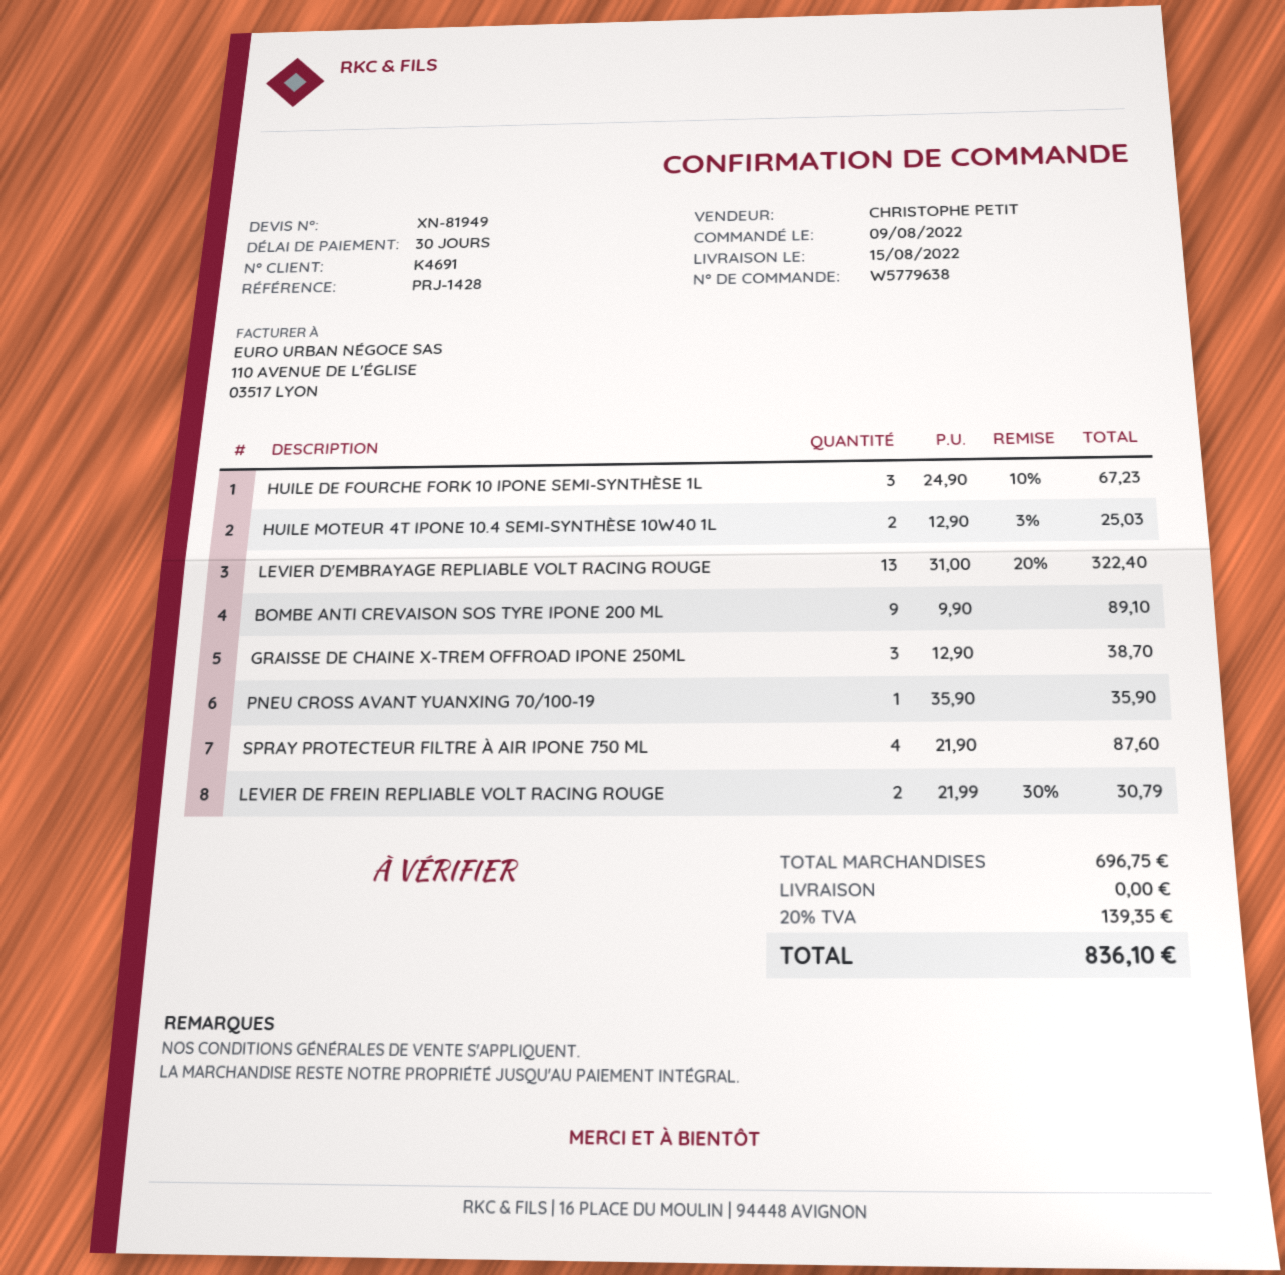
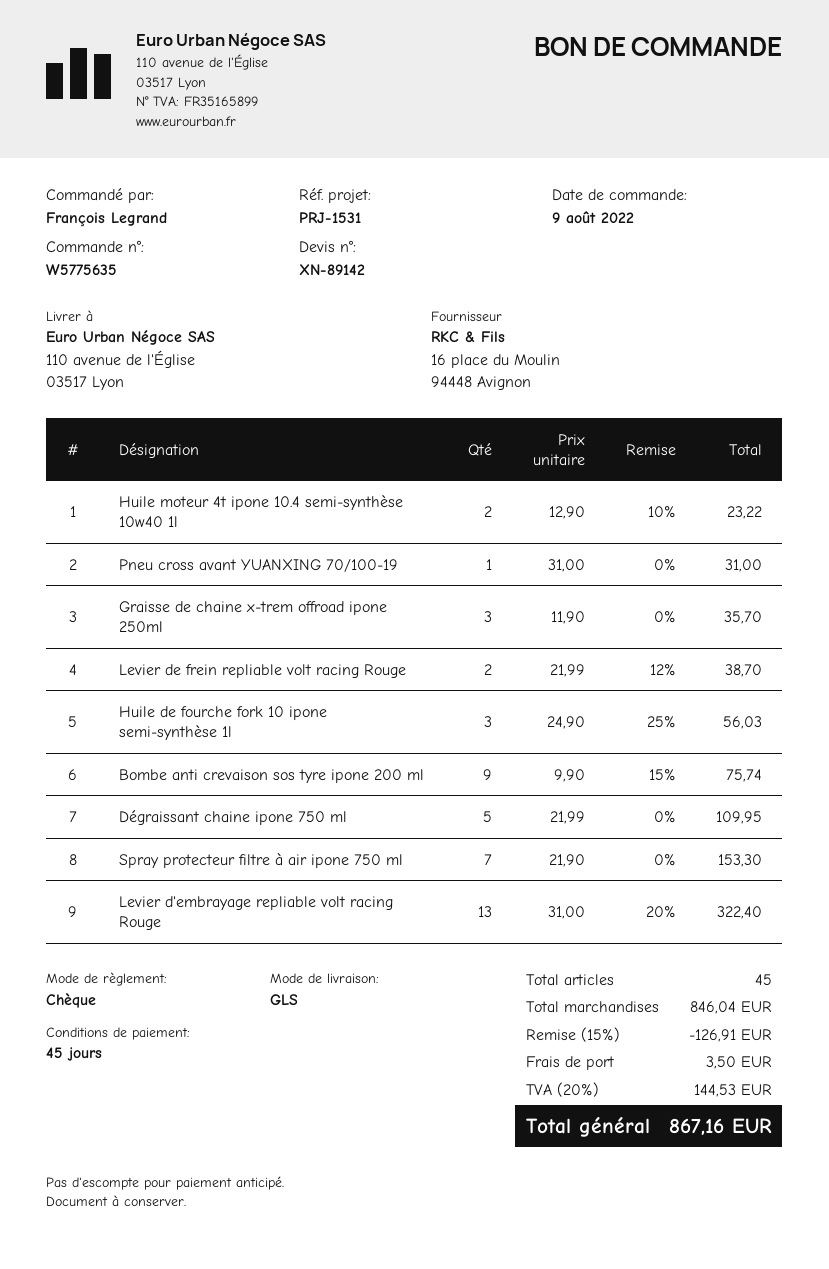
quote number: XN-81949 -> XN-89142
order number: W5779638 -> W5775635
payment terms: 30 days -> 45 days
reference: PRJ-1428 -> PRJ-1531
HUILE DE FOURCHE FORK 10 IPONE SEMI-SYNTHÈSE 1L: 3 x 24.90 - 10% = 67.23 -> 3 x 24.90 - 25% = 56.03
HUILE MOTEUR 4T IPONE 10.4 SEMI-SYNTHÈSE 10W40 1L: 2 x 12.90 - 3% = 25.03 -> 2 x 12.90 - 10% = 23.22
BOMBE ANTI CREVAISON SOS TYRE IPONE 200 ML: 9 x 9.90 = 89.10 -> 9 x 9.90 - 15% = 75.74
GRAISSE DE CHAINE X-TREM OFFROAD IPONE 250ML: 3 x 12.90 = 38.70 -> 3 x 11.90 = 35.70
PNEU CROSS AVANT YUANXING 70/100-19: 1 x 35.90 = 35.90 -> 1 x 31.00 = 31.00
SPRAY PROTECTEUR FILTRE À AIR IPONE 750 ML: 4 x 21.90 = 87.60 -> 7 x 21.90 = 153.30
LEVIER DE FREIN REPLIABLE VOLT RACING ROUGE: 2 x 21.99 - 30% = 30.79 -> 2 x 21.99 - 12% = 38.70
Dégraissant chaine ipone 750 ml: none -> 5 x 21.99 = 109.95
subtotal: 696.75 -> 846.04
discount: none -> 15% = 126.91
shipping: 0.00 -> 3.50
tax: 20% = 139.35 -> 20% = 144.53
total: 836.10 -> 867.16

